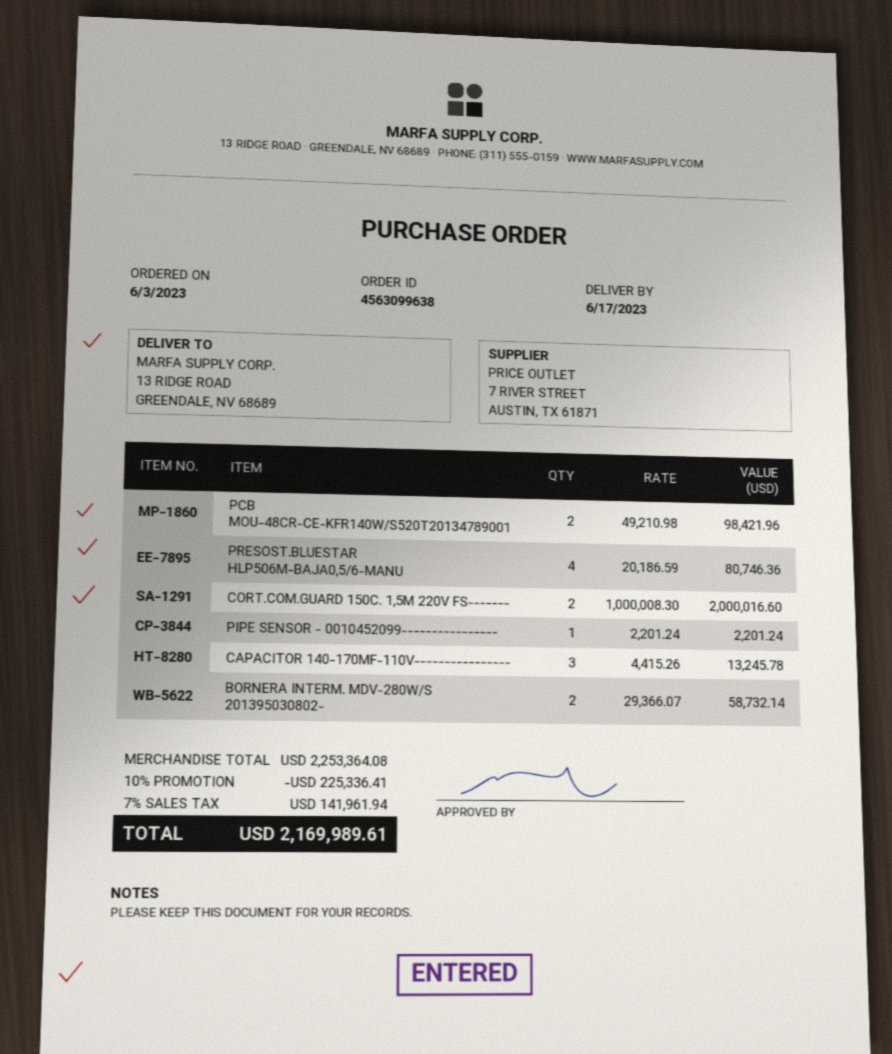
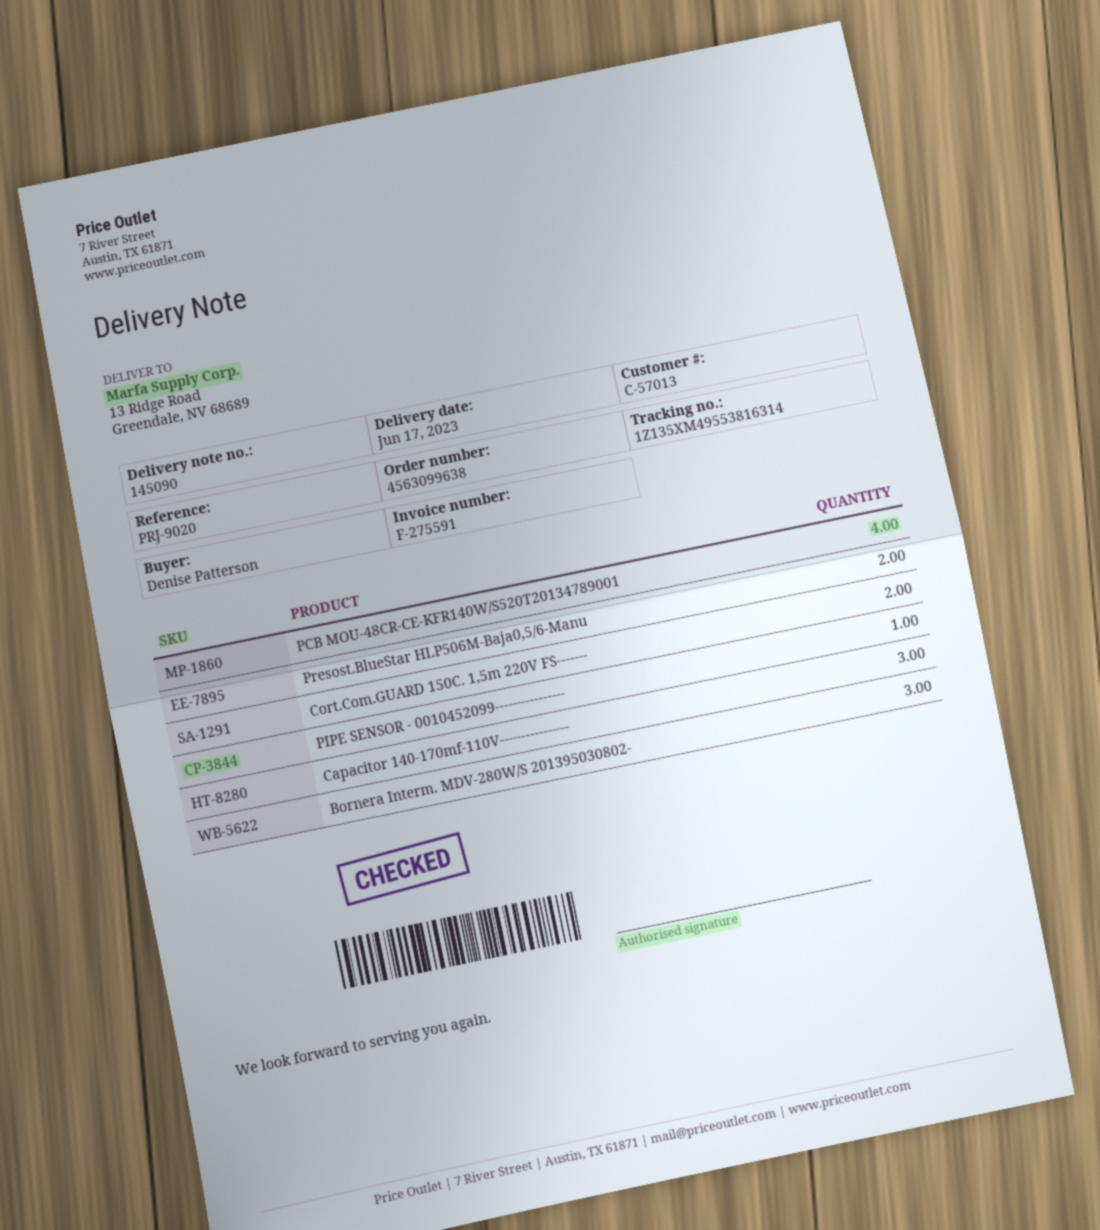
PCB MOU-48CR-CE-KFR140W/S520T20134789001: 2 -> 4
PRESOST.BLUESTAR HLP506M-BAJA0,5/6-MANU: 4 -> 2
BORNERA INTERM. MDV-280W/S 201395030802-: 2 -> 3

